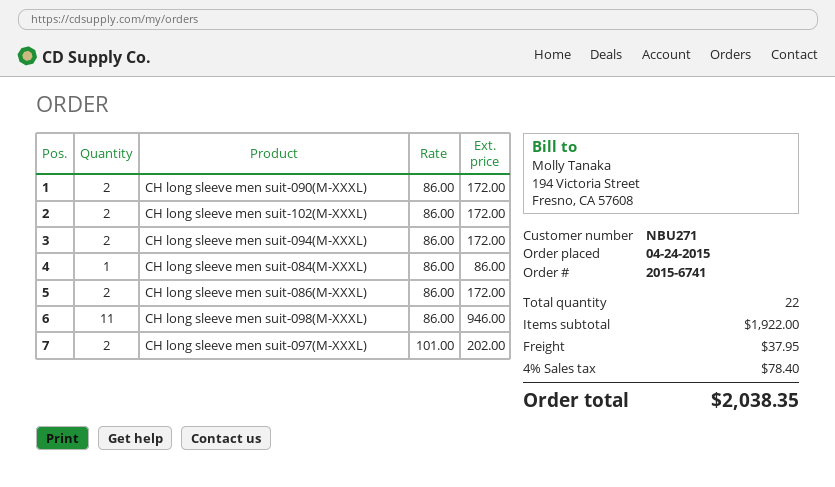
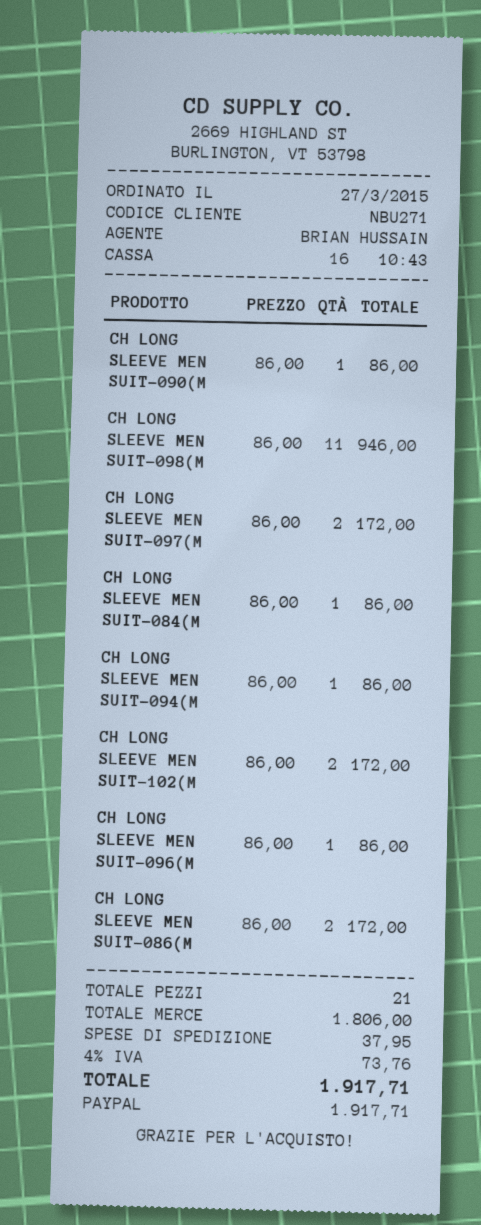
order date: 2015-04-24 -> 2015-03-27
CH long sleeve men suit-090(M-XXXL): 2 x 86.00 = 172.00 -> 1 x 86.00 = 86.00
CH long sleeve men suit-094(M-XXXL): 2 x 86.00 = 172.00 -> 1 x 86.00 = 86.00
CH long sleeve men suit-097(M-XXXL): 2 x 101.00 = 202.00 -> 2 x 86.00 = 172.00
CH LONG SLEEVE MEN SUIT-096(M: none -> 1 x 86.00 = 86.00
total quantity: 22 -> 21
subtotal: 1922.00 -> 1806.00
tax: 4% = 78.40 -> 4% = 73.76
total: 2038.35 -> 1917.71

